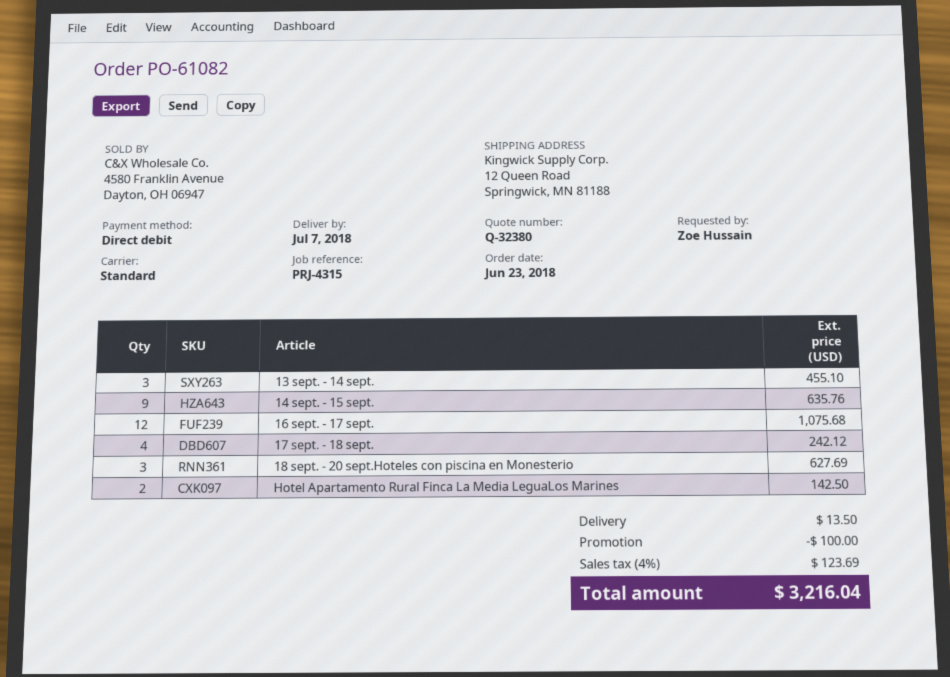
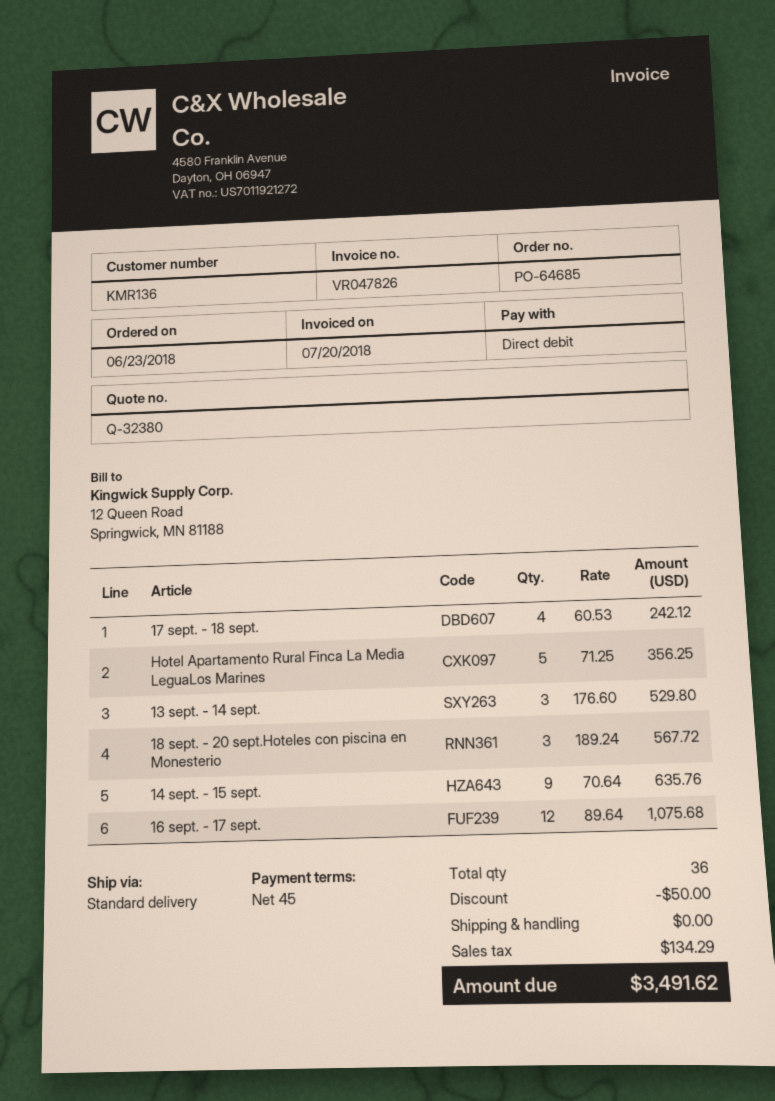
order number: PO-61082 -> PO-64685
13 sept. - 14 sept.: 3 for 455.10 -> 3 for 529.80
18 sept. - 20 sept.Hoteles con piscina en Monesterio: 3 for 627.69 -> 3 for 567.72
Hotel Apartamento Rural Finca La Media LeguaLos Marines: 2 for 142.50 -> 5 for 356.25
discount: 100.00 -> 50.00
shipping: 13.50 -> 0.00
tax: 123.69 -> 134.29
total: 3216.04 -> 3491.62

